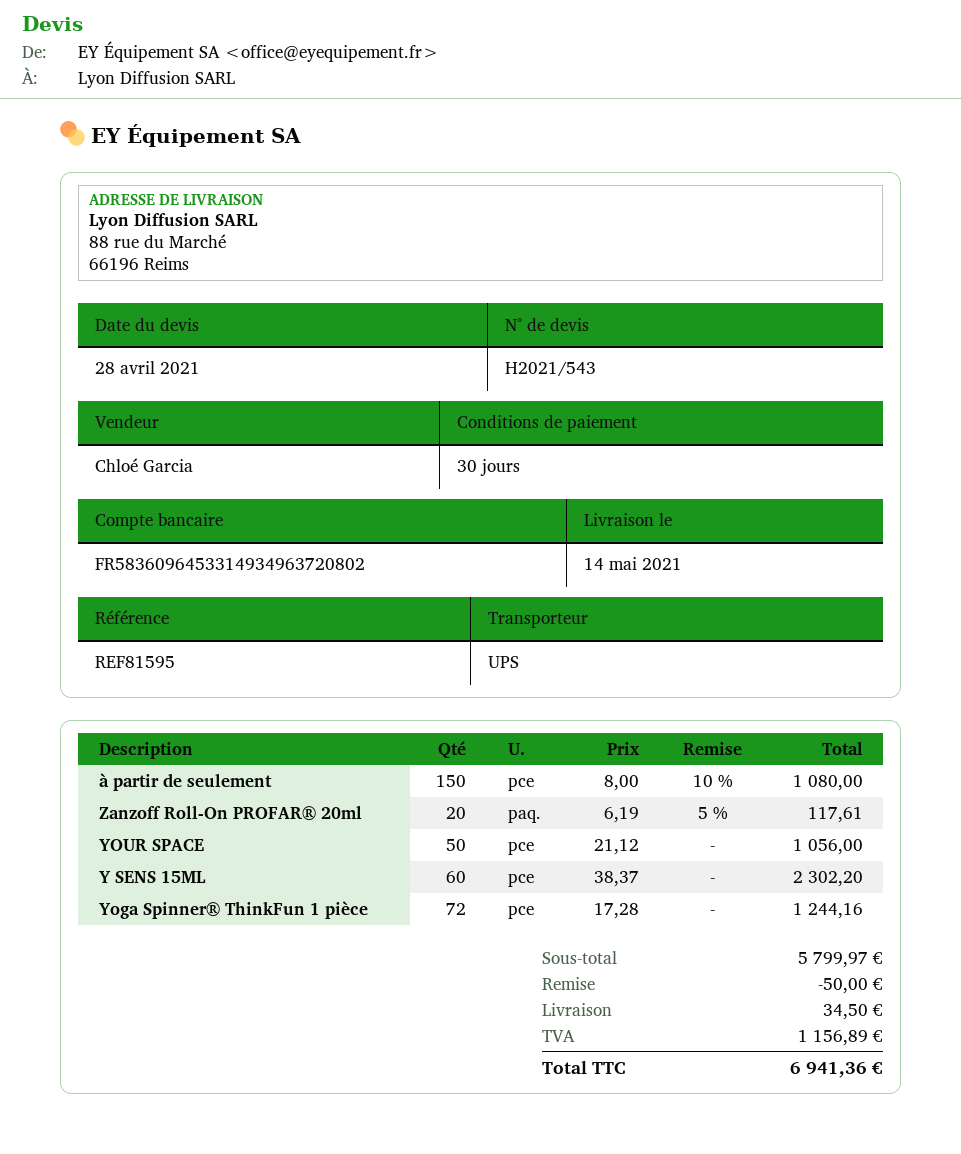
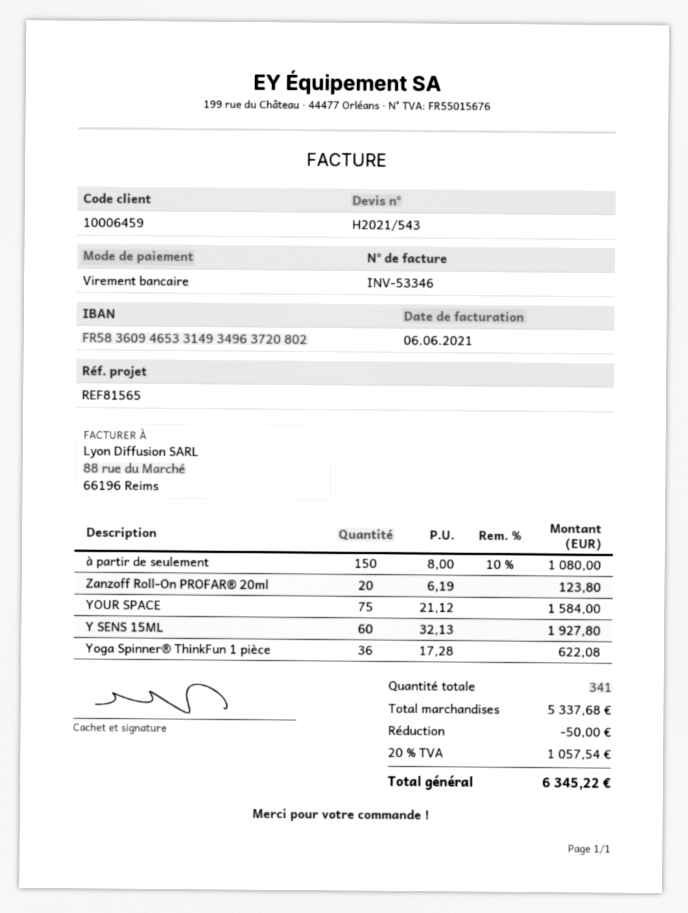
reference: REF81595 -> REF81565
bank account: FR5836096453314934963720802 -> FR5836094653314934963720802
Zanzoff Roll-On PROFAR® 20ml: 20 x 6.19 - 5% = 117.61 -> 20 x 6.19 = 123.80
YOUR SPACE: 50 x 21.12 = 1056.00 -> 75 x 21.12 = 1584.00
Y SENS 15ML: 60 x 38.37 = 2302.20 -> 60 x 32.13 = 1927.80
Yoga Spinner® ThinkFun 1 pièce: 72 x 17.28 = 1244.16 -> 36 x 17.28 = 622.08
subtotal: 5799.97 -> 5337.68
shipping: 34.50 -> none
tax: 1156.89 -> 1057.54
total: 6941.36 -> 6345.22

